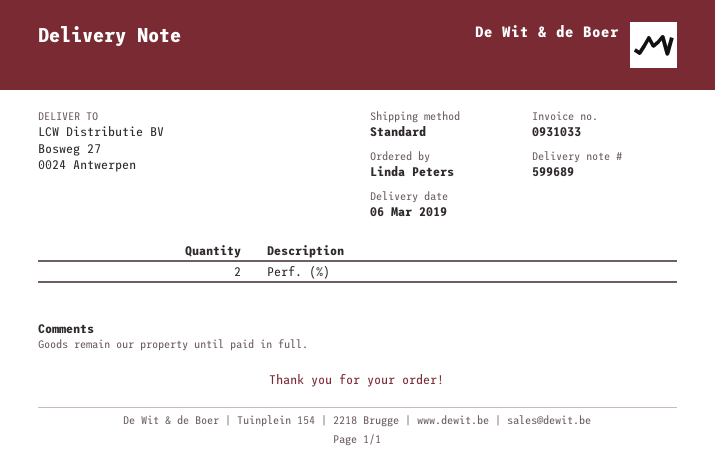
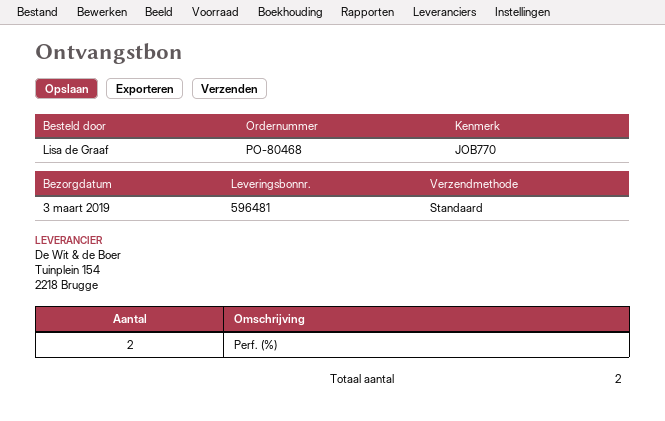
delivery note number: 599689 -> 596481
delivery date: 2019-03-06 -> 2019-03-03
ordered by: Linda Peters -> Lisa de Graaf

